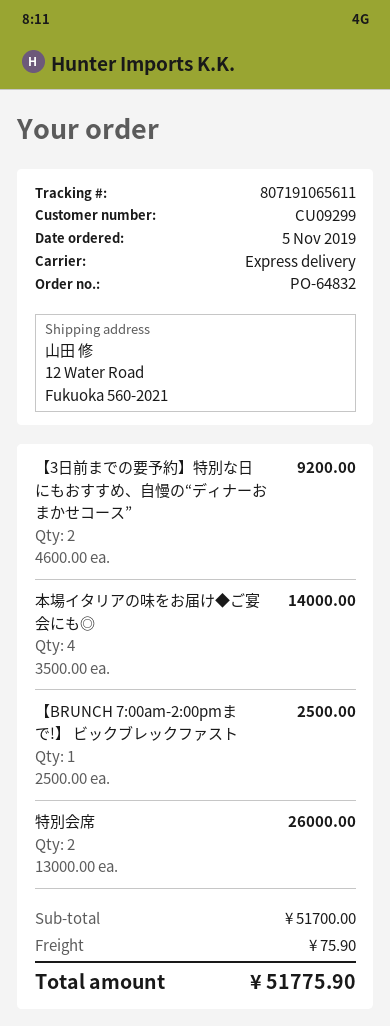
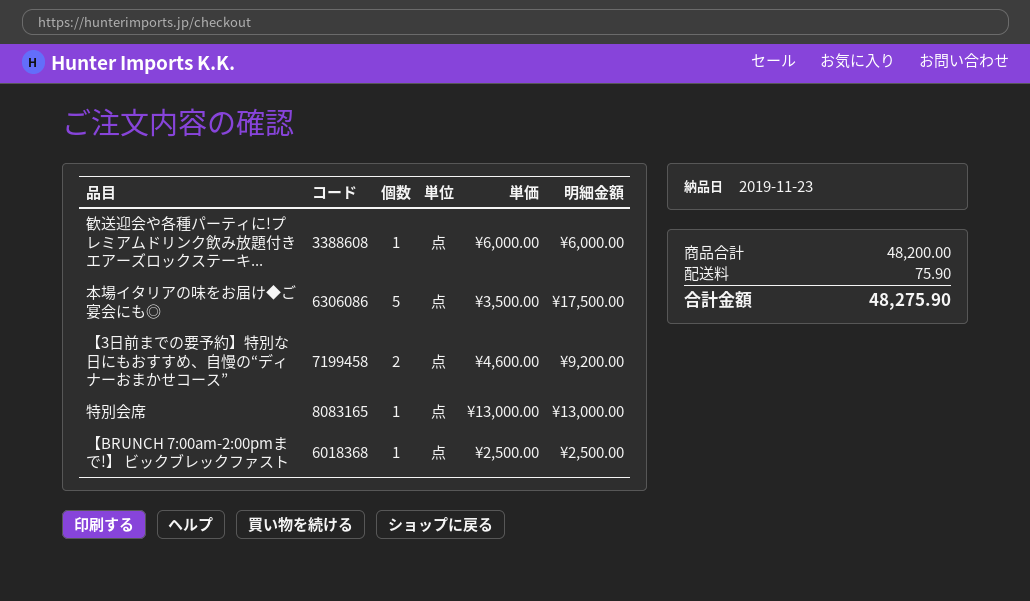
本場イタリアの味をお届け◆ご宴会にも◎: 4 x 3500.00 = 14000.00 -> 5 x 3500.00 = 17500.00
特別会席: 2 x 13000.00 = 26000.00 -> 1 x 13000.00 = 13000.00
歓送迎会や各種パーティに!プレミアムドリンク飲み放題付きエアーズロックステーキ...: none -> 1 x 6000.00 = 6000.00
subtotal: 51700.00 -> 48200.00
total: 51775.90 -> 48275.90

